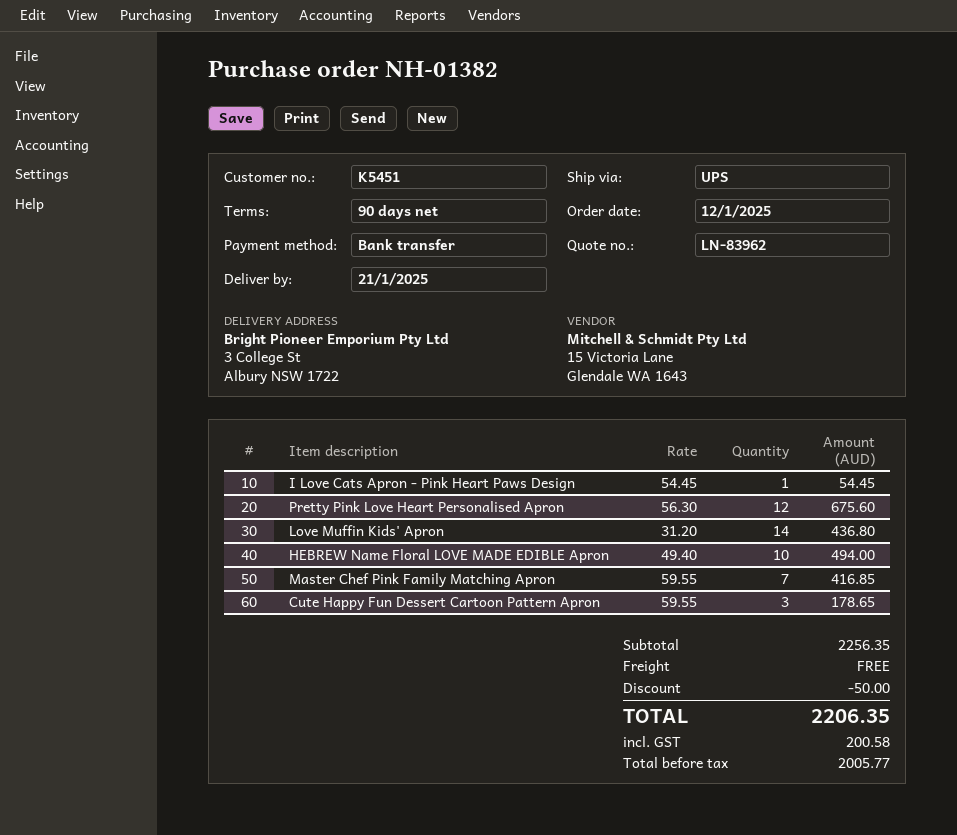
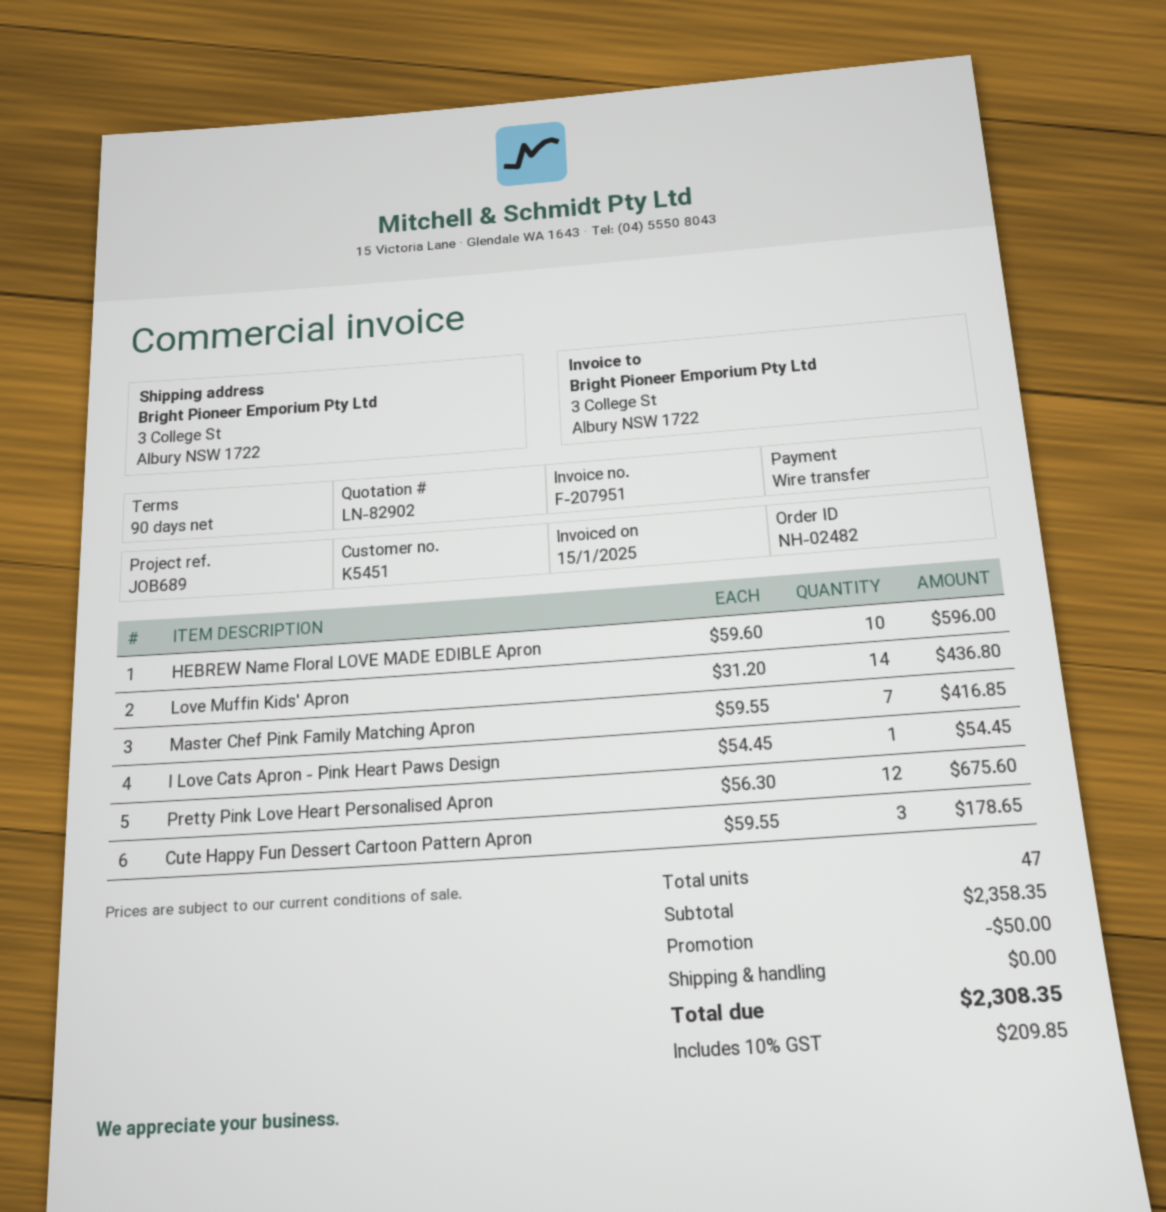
quote number: LN-83962 -> LN-82902
order number: NH-01382 -> NH-02482
HEBREW Name Floral LOVE MADE EDIBLE Apron: 10 x 49.40 = 494.00 -> 10 x 59.60 = 596.00
subtotal: 2256.35 -> 2358.35
tax: 200.58 -> 209.85
total: 2206.35 -> 2308.35

